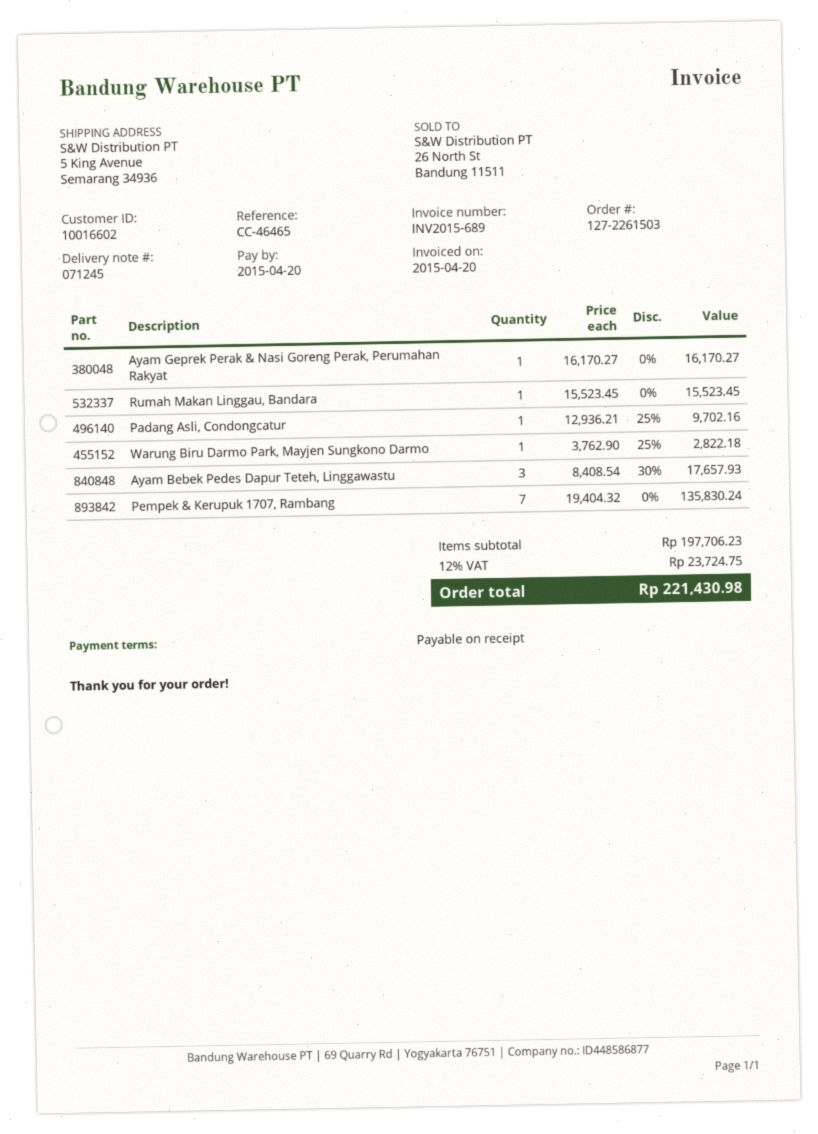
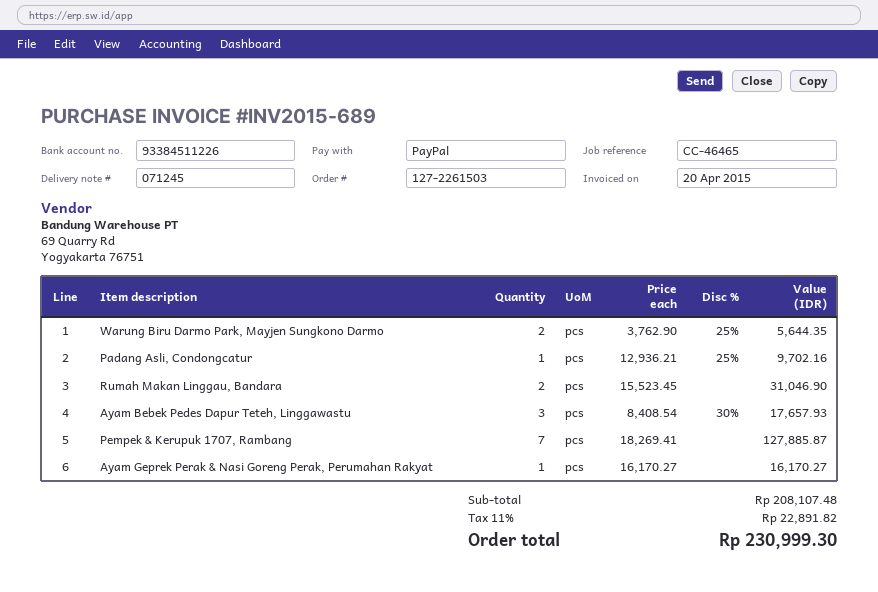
Rumah Makan Linggau, Bandara: 1 x 15523.45 = 15523.45 -> 2 x 15523.45 = 31046.90
Warung Biru Darmo Park, Mayjen Sungkono Darmo: 1 x 3762.90 - 25% = 2822.18 -> 2 x 3762.90 - 25% = 5644.35
Pempek & Kerupuk 1707, Rambang: 7 x 19404.32 = 135830.24 -> 7 x 18269.41 = 127885.87
subtotal: 197706.23 -> 208107.48
tax: 12% = 23724.75 -> 11% = 22891.82
total: 221430.98 -> 230999.30

